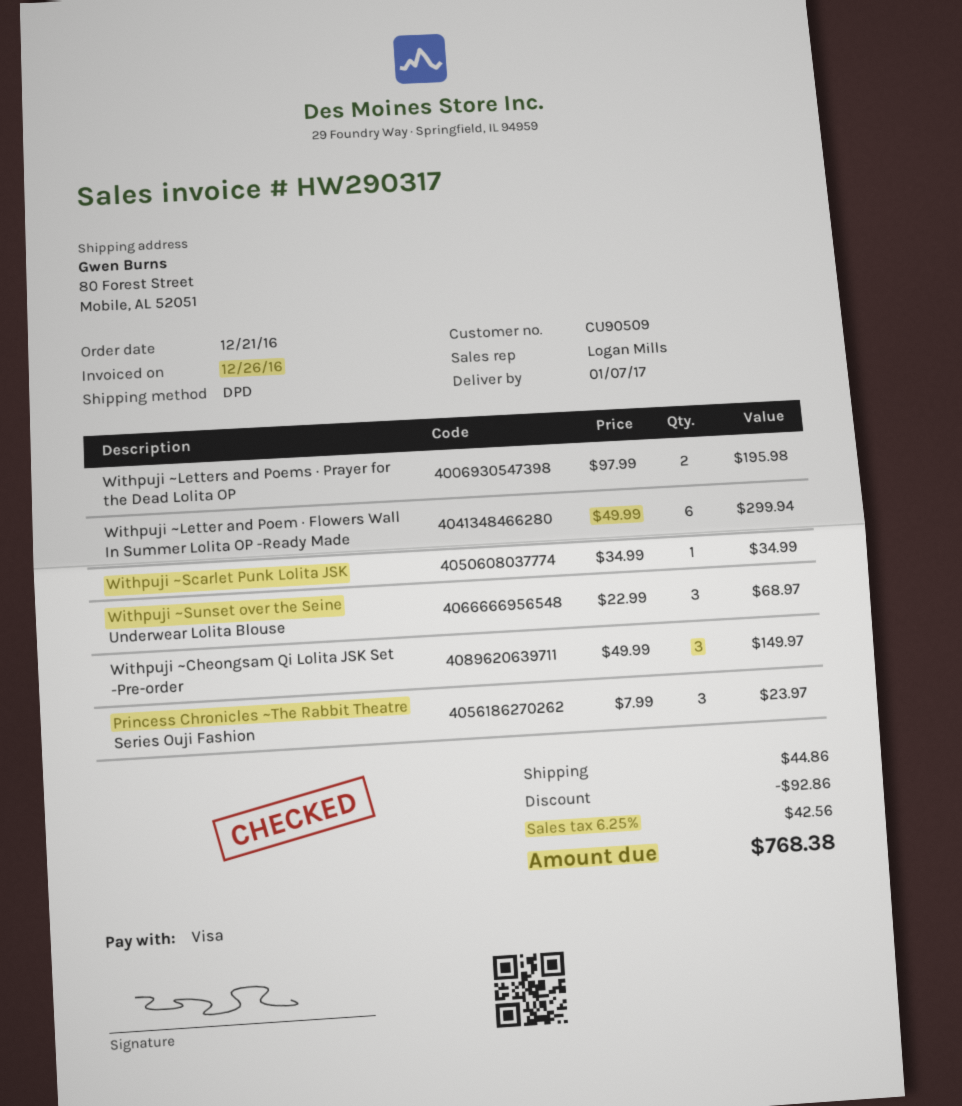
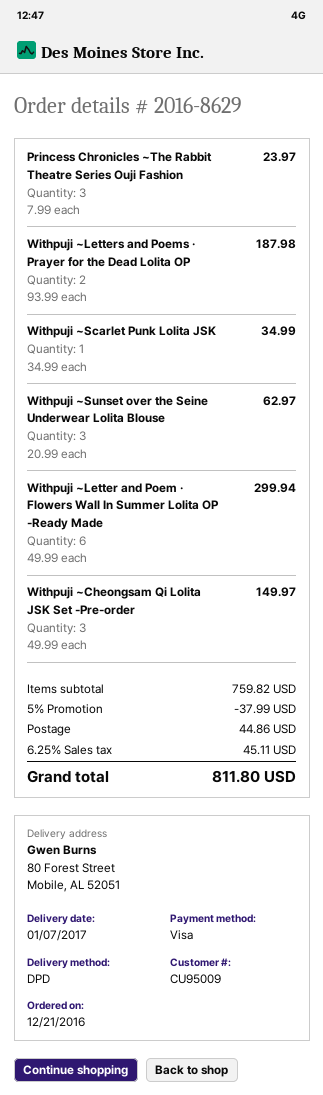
customer number: CU90509 -> CU95009
Withpuji ~Letters and Poems · Prayer for the Dead Lolita OP: 2 x 97.99 = 195.98 -> 2 x 93.99 = 187.98
Withpuji ~Sunset over the Seine Underwear Lolita Blouse: 3 x 22.99 = 68.97 -> 3 x 20.99 = 62.97
discount: 92.86 -> 37.99
tax: 6.25% = 42.56 -> 6.25% = 45.11
total: 768.38 -> 811.80

